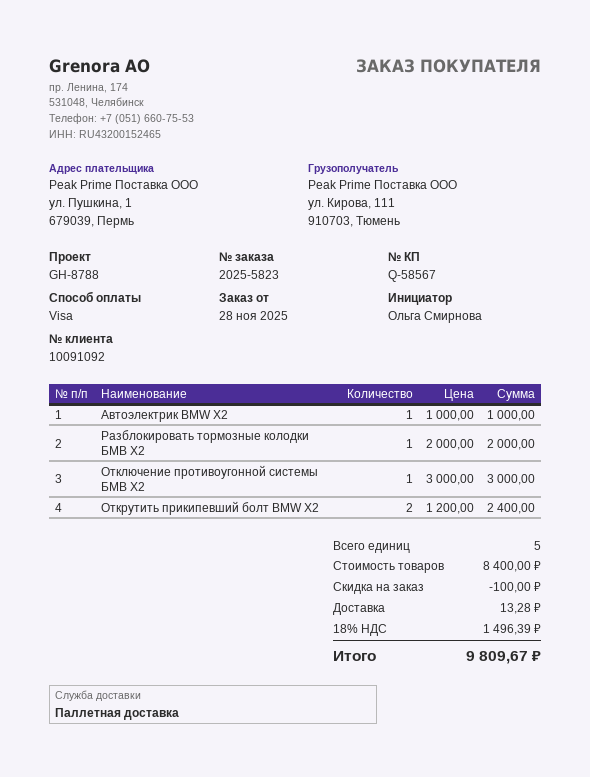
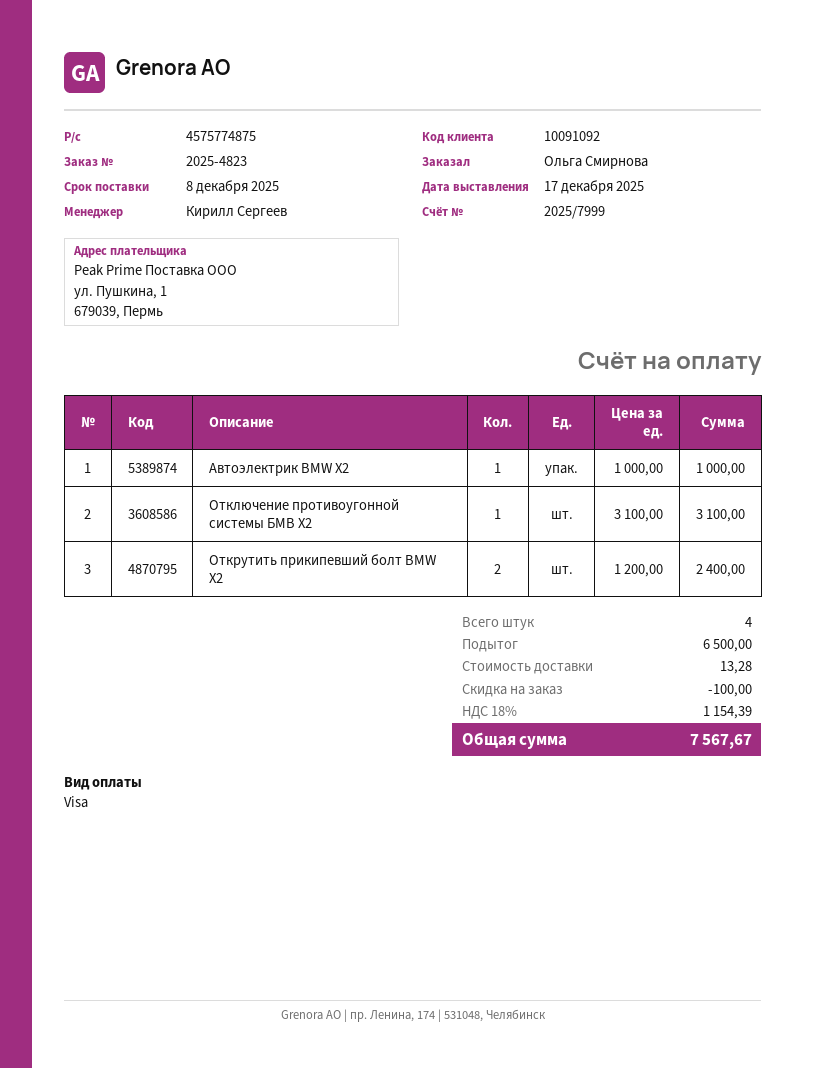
order number: 2025-5823 -> 2025-4823
Разблокировать тормозные колодки БМВ X2: 1 x 2000.00 = 2000.00 -> none
Отключение противоугонной системы БМВ X2: 1 x 3000.00 = 3000.00 -> 1 x 3100.00 = 3100.00
total quantity: 5 -> 4
subtotal: 8400.00 -> 6500.00
tax: 18% = 1496.39 -> 18% = 1154.39
total: 9809.67 -> 7567.67

